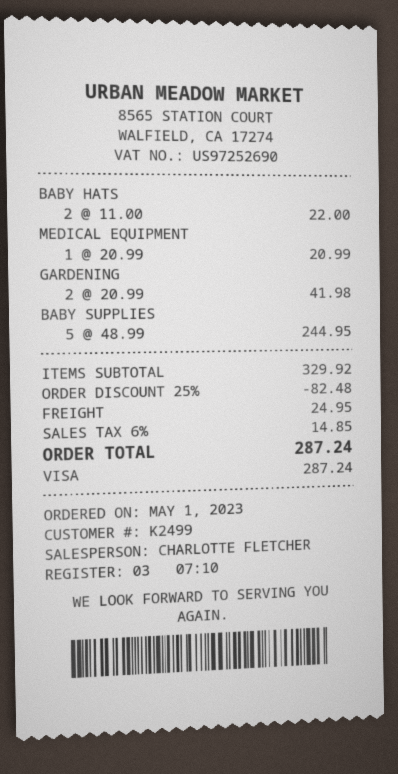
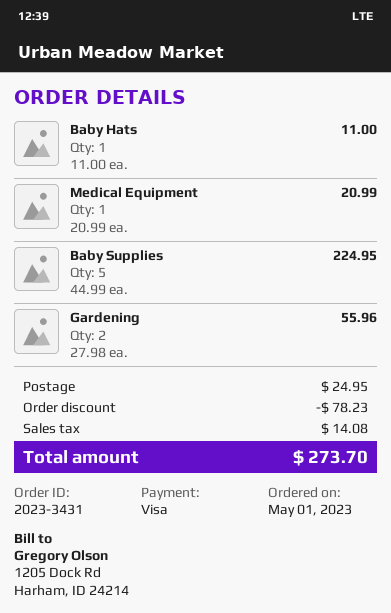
BABY HATS: 2 x 11.00 = 22.00 -> 1 x 11.00 = 11.00
GARDENING: 2 x 20.99 = 41.98 -> 2 x 27.98 = 55.96
BABY SUPPLIES: 5 x 48.99 = 244.95 -> 5 x 44.99 = 224.95
discount: 82.48 -> 78.23
tax: 14.85 -> 14.08
total: 287.24 -> 273.70

